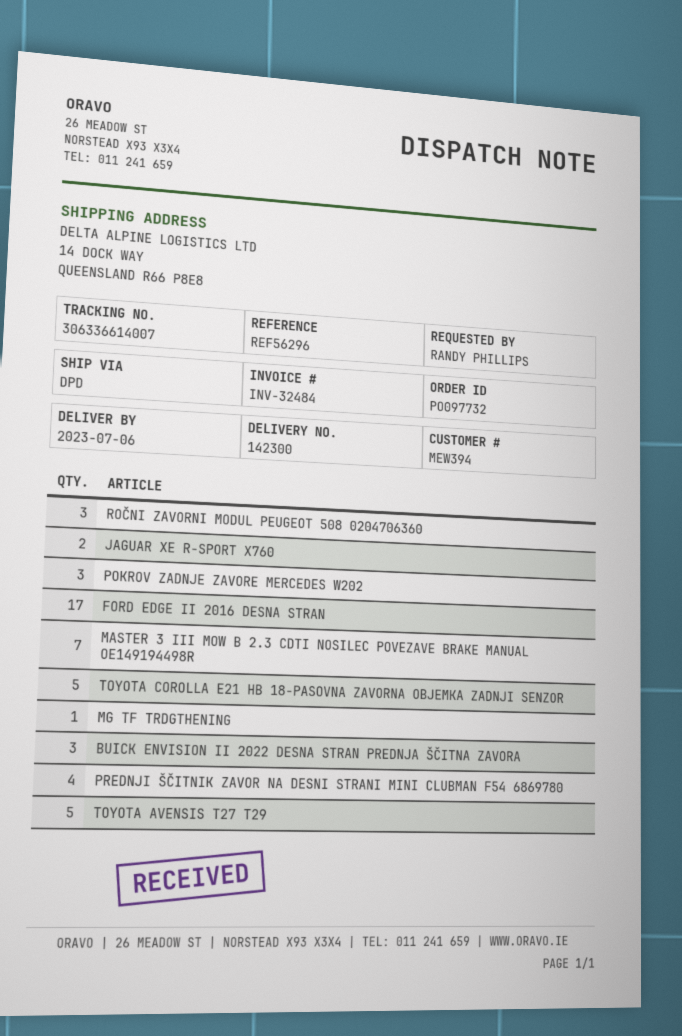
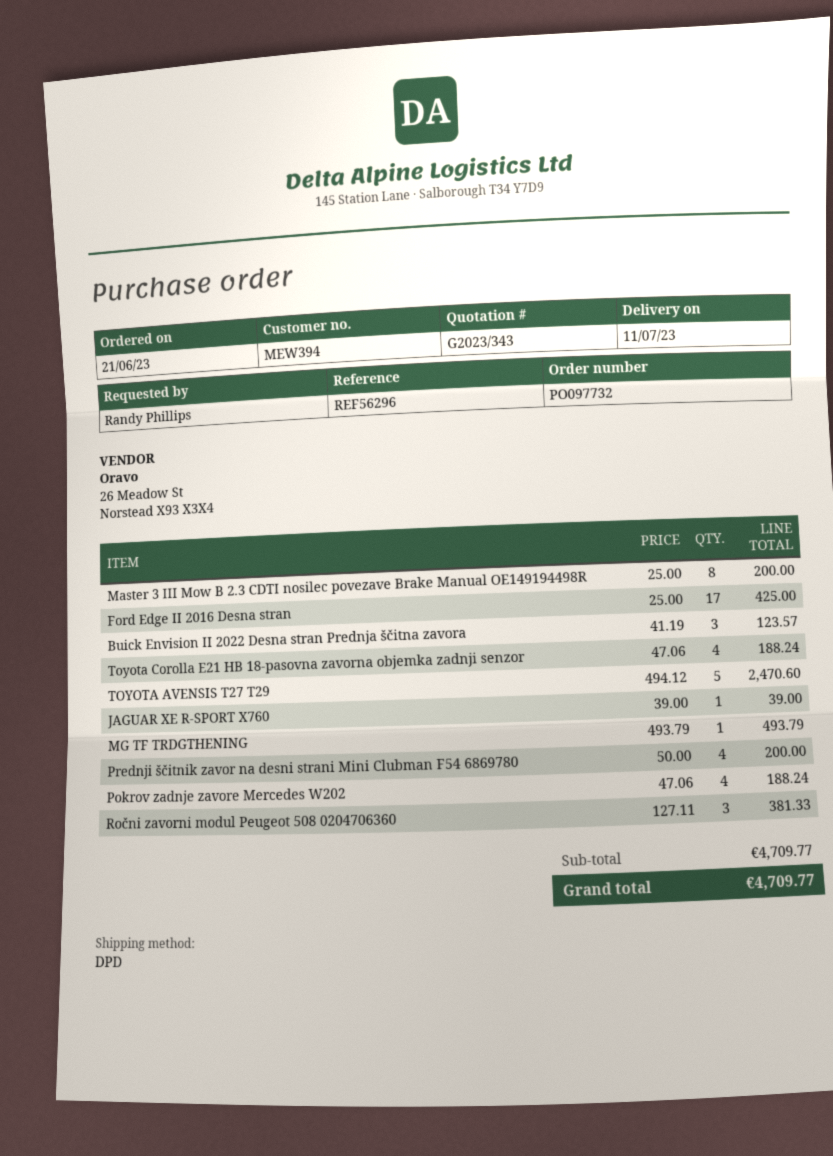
delivery date: 2023-07-06 -> 2023-07-11
JAGUAR XE R-SPORT X760: 2 -> 1
POKROV ZADNJE ZAVORE MERCEDES W202: 3 -> 4
MASTER 3 III MOW B 2.3 CDTI NOSILEC POVEZAVE BRAKE MANUAL OE149194498R: 7 -> 8
TOYOTA COROLLA E21 HB 18-PASOVNA ZAVORNA OBJEMKA ZADNJI SENZOR: 5 -> 4

